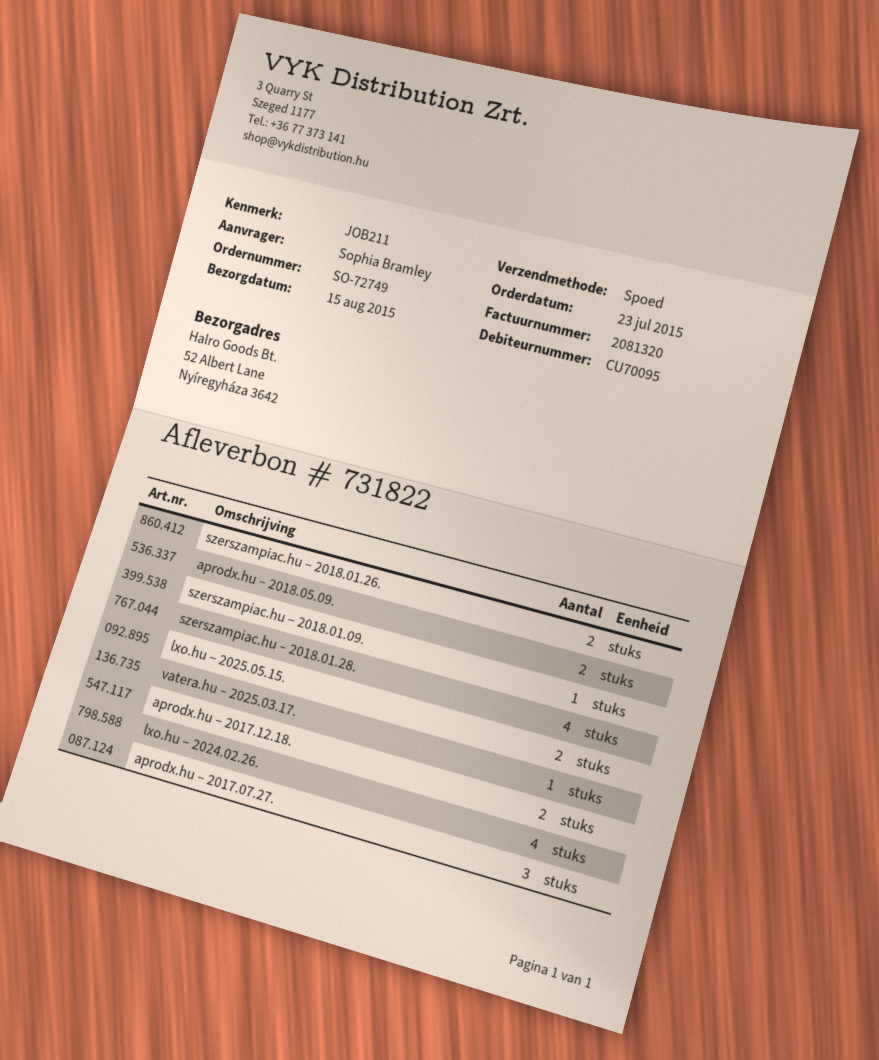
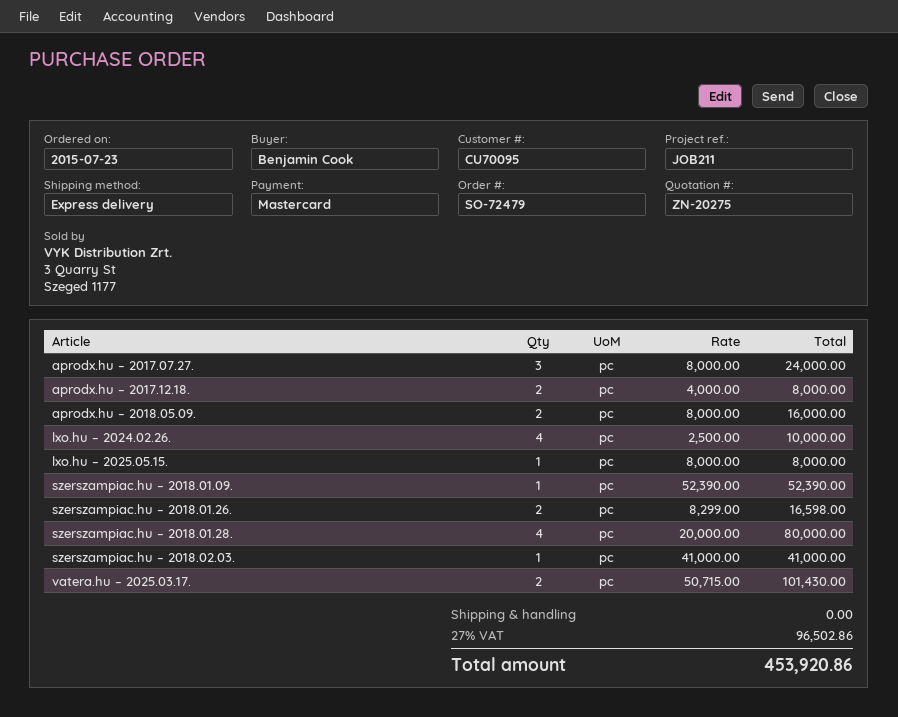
order number: SO-72749 -> SO-72479
ordered by: Sophia Bramley -> Benjamin Cook
lxo.hu – 2025.05.15.: 2 -> 1
vatera.hu – 2025.03.17.: 1 -> 2
szerszampiac.hu – 2018.02.03.: none -> 1

